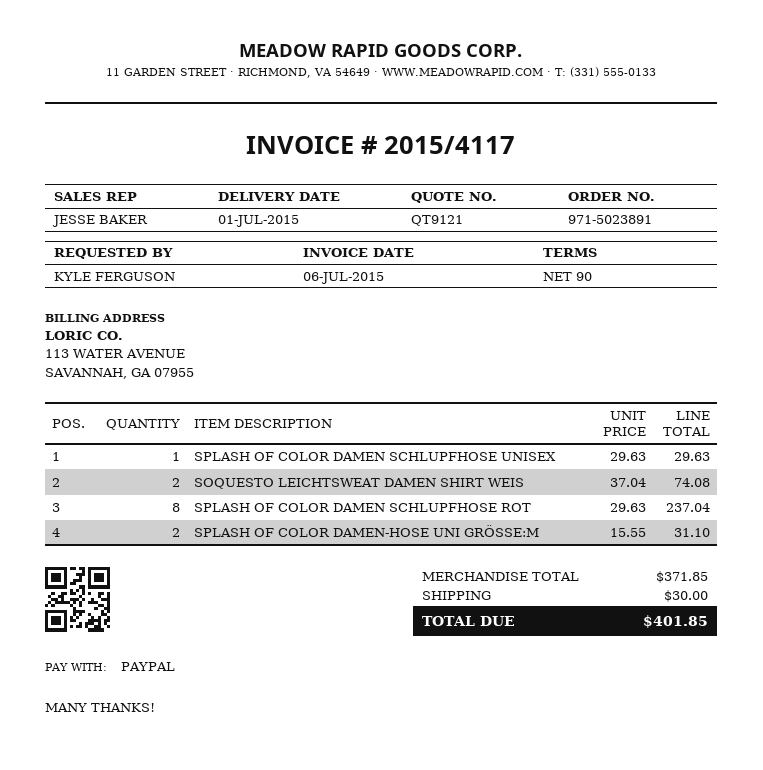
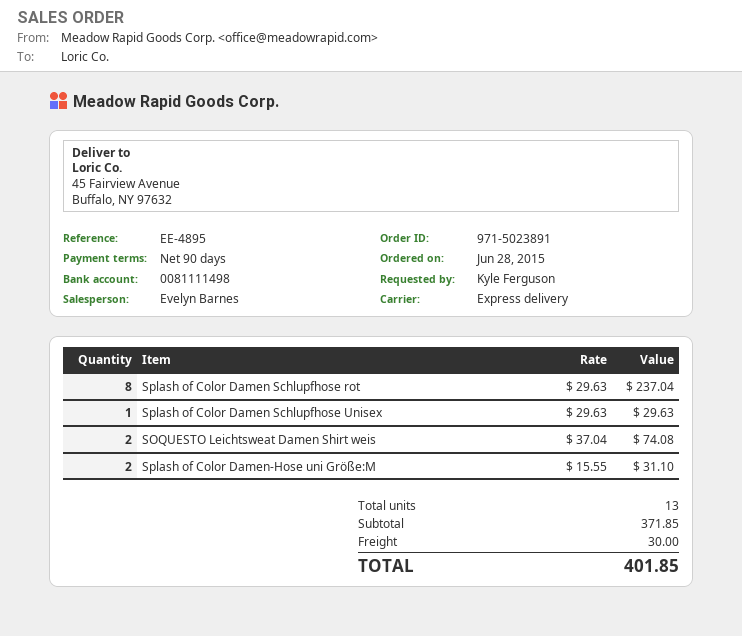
sales rep: JESSE BAKER -> Evelyn Barnes

